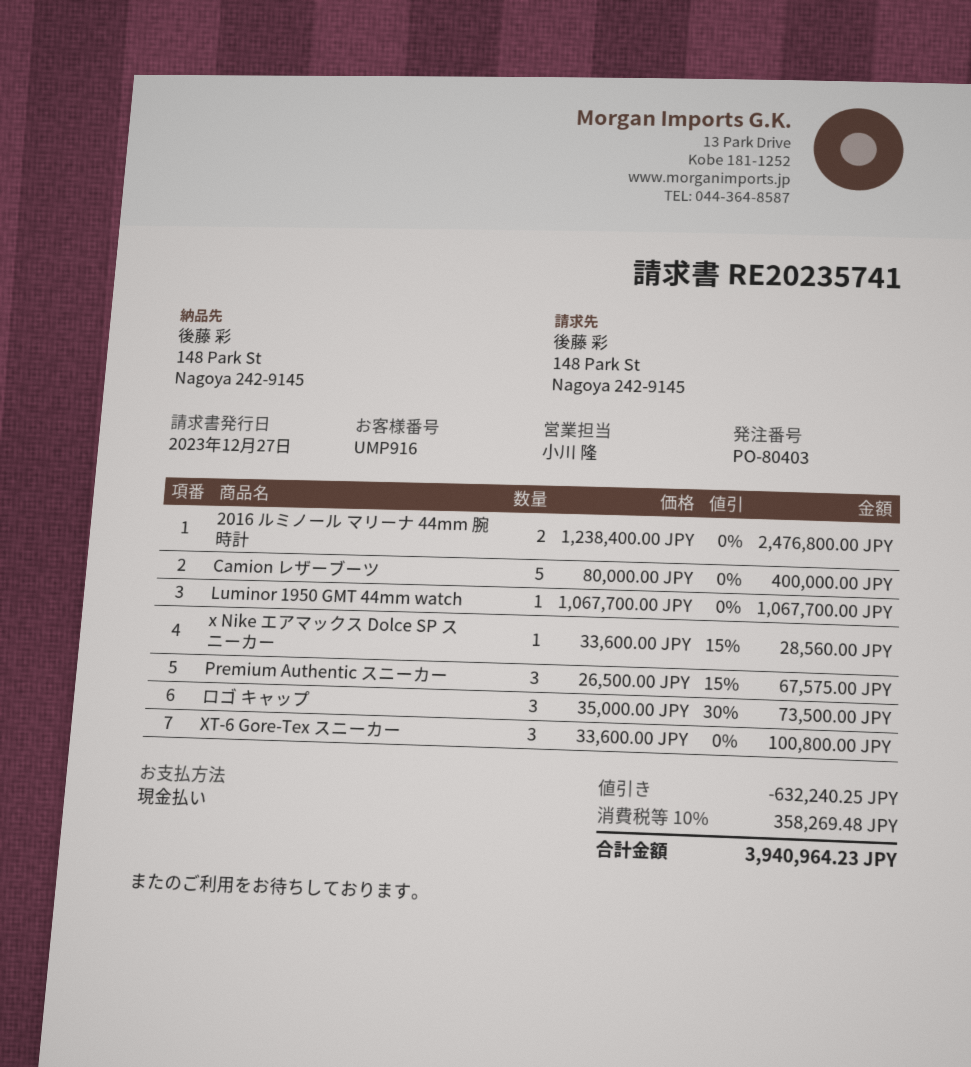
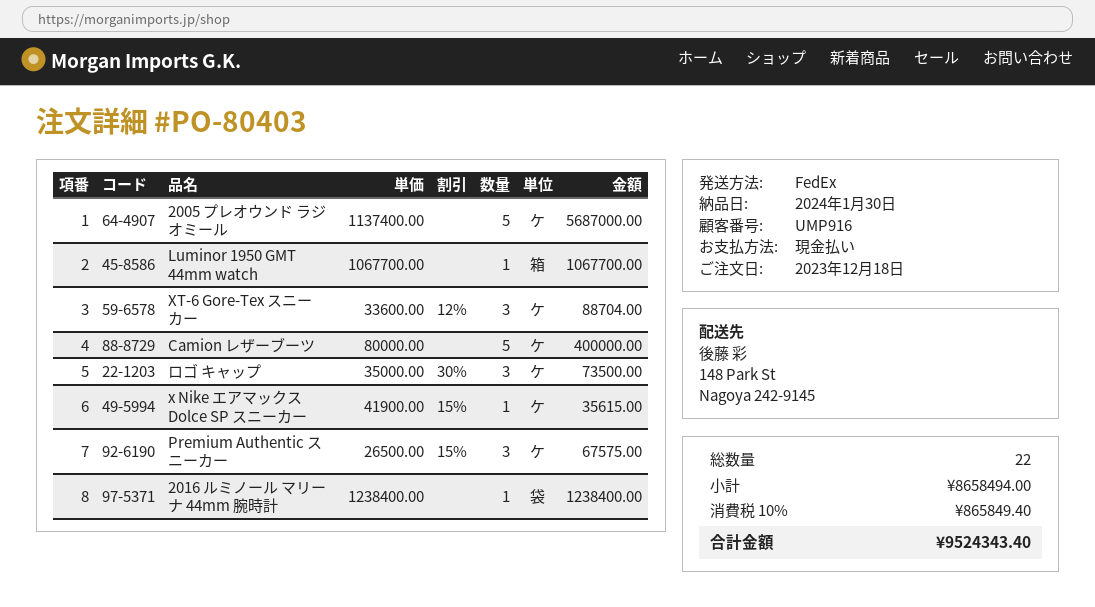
2016 ルミノール マリーナ 44mm 腕時計: 2 x 1238400.00 = 2476800.00 -> 1 x 1238400.00 = 1238400.00
x Nike エアマックス Dolce SP スニーカー: 1 x 33600.00 - 15% = 28560.00 -> 1 x 41900.00 - 15% = 35615.00
XT-6 Gore-Tex スニーカー: 3 x 33600.00 = 100800.00 -> 3 x 33600.00 - 12% = 88704.00
2005 プレオウンド ラジオミール: none -> 5 x 1137400.00 = 5687000.00
discount: 632240.25 -> none
tax: 10% = 358269.48 -> 10% = 865849.40
total: 3940964.23 -> 9524343.40

